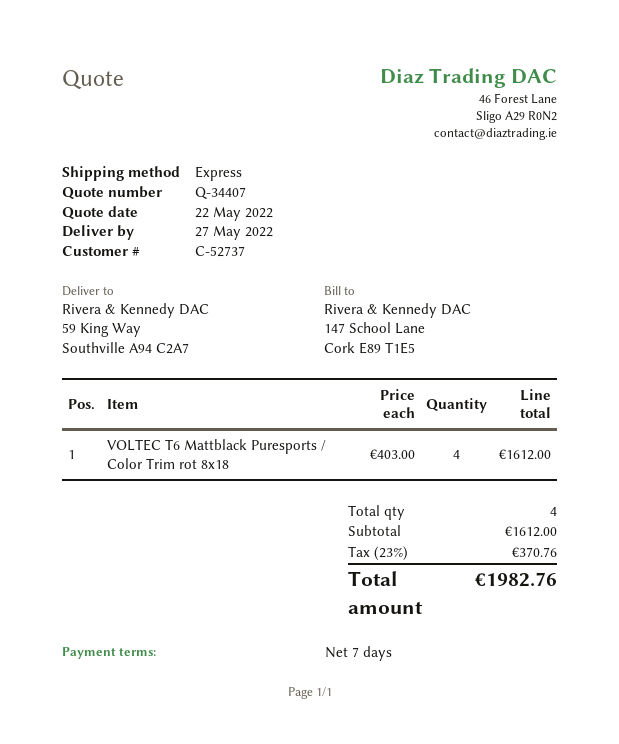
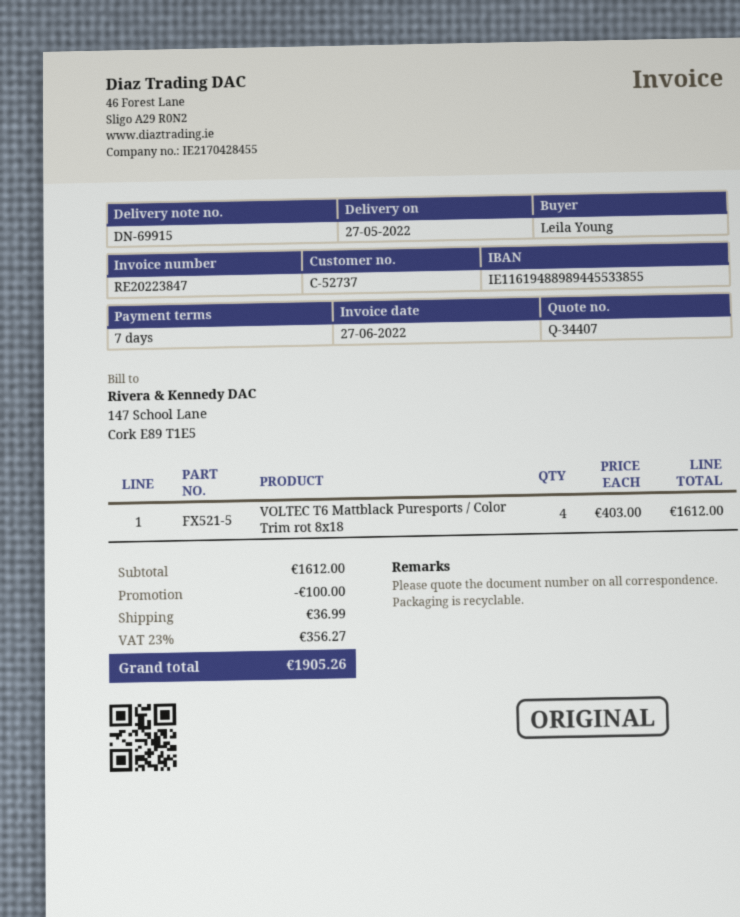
discount: none -> 100.00
shipping: none -> 36.99
tax: 23% = 370.76 -> 23% = 356.27
total: 1982.76 -> 1905.26

